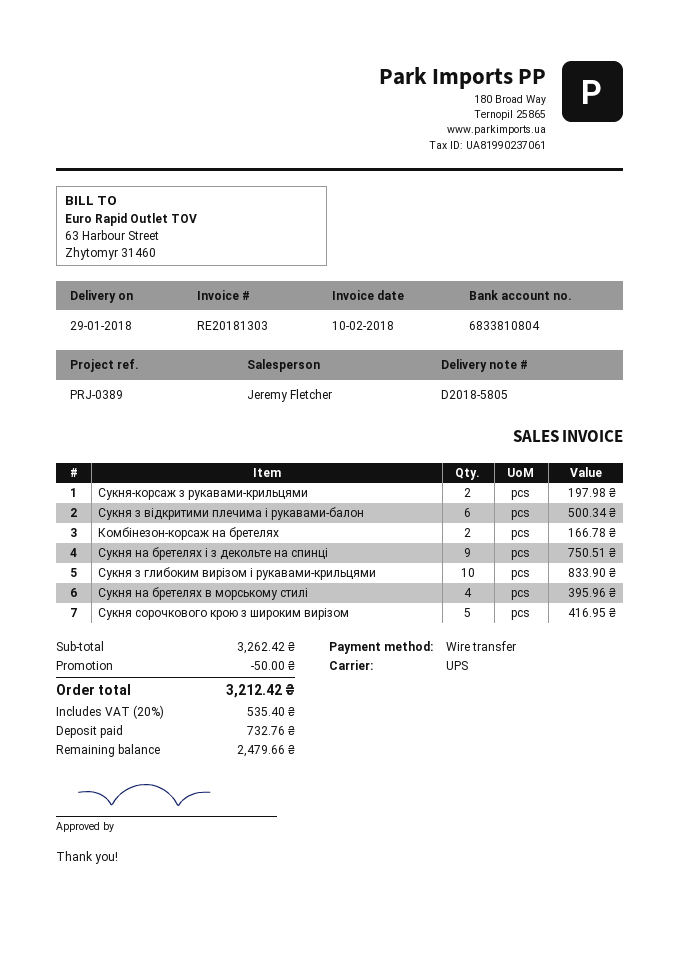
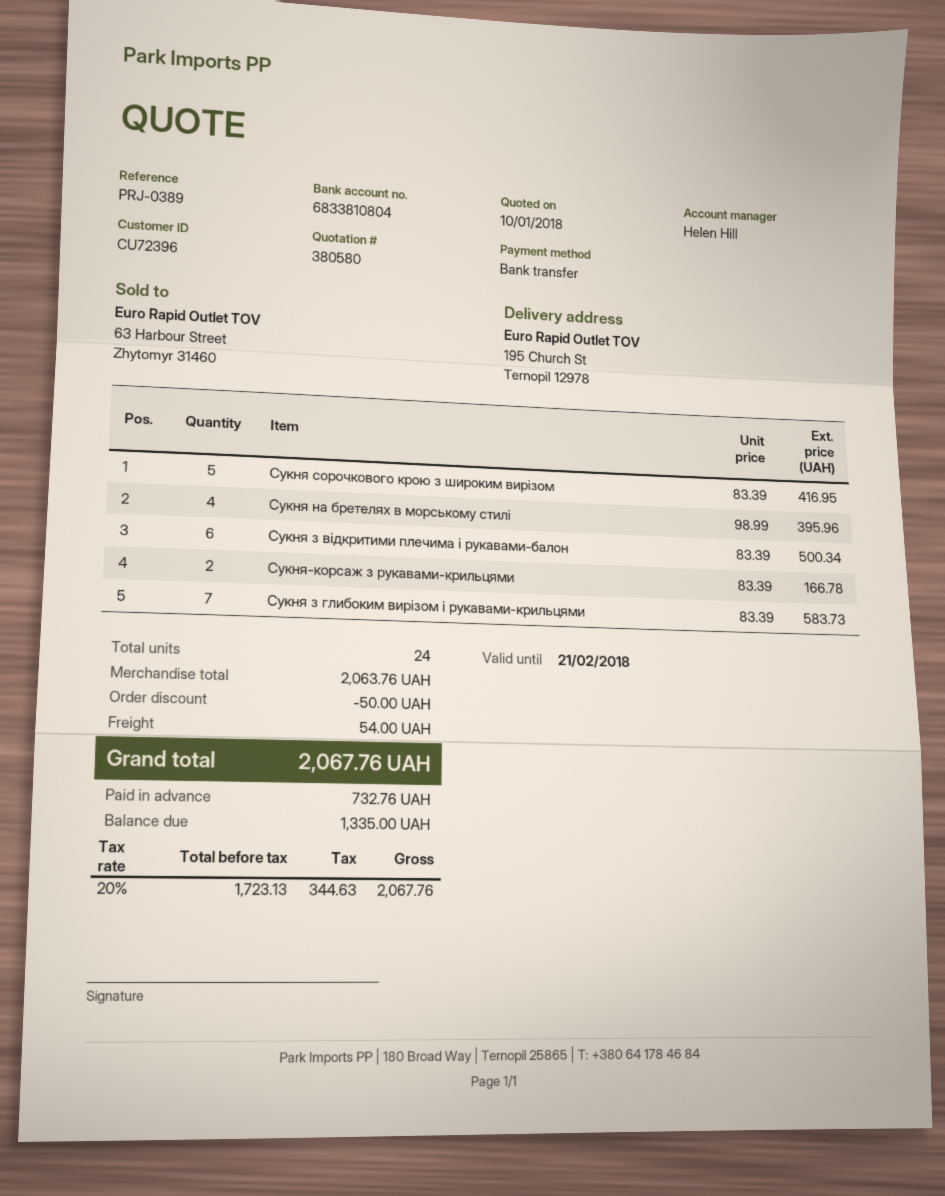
sales rep: Jeremy Fletcher -> Helen Hill
Сукня-корсаж з рукавами-крильцями: 2 for 197.98 -> 2 for 166.78
Комбінезон-корсаж на бретелях: 2 for 166.78 -> none
Сукня на бретелях і з декольте на спинці: 9 for 750.51 -> none
Сукня з глибоким вирізом і рукавами-крильцями: 10 for 833.90 -> 7 for 583.73
subtotal: 3262.42 -> 2063.76
shipping: none -> 54.00
tax: 20% = 535.40 -> 20% = 344.63
total: 3212.42 -> 2067.76
balance: 2479.66 -> 1335.00

